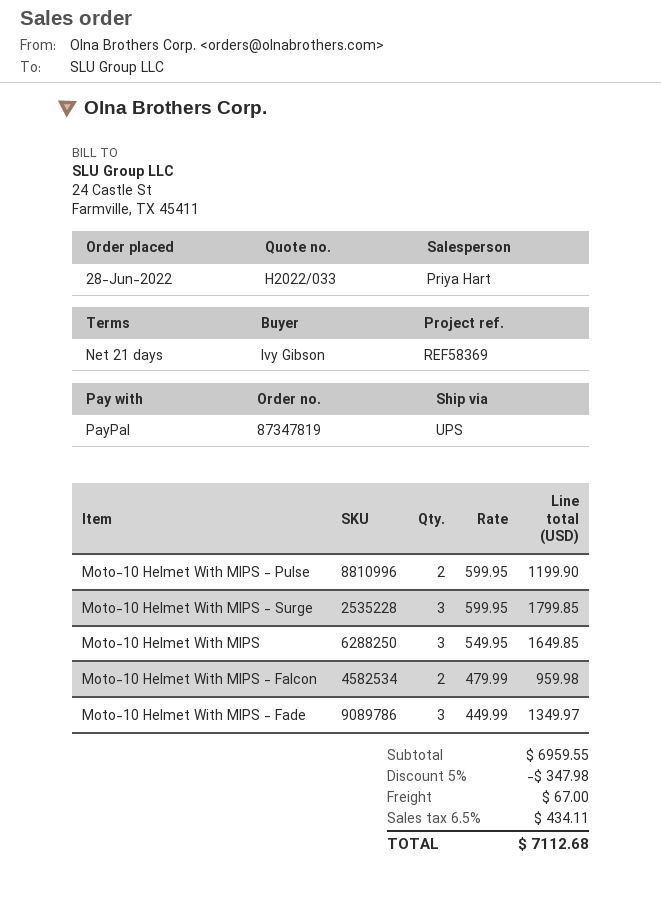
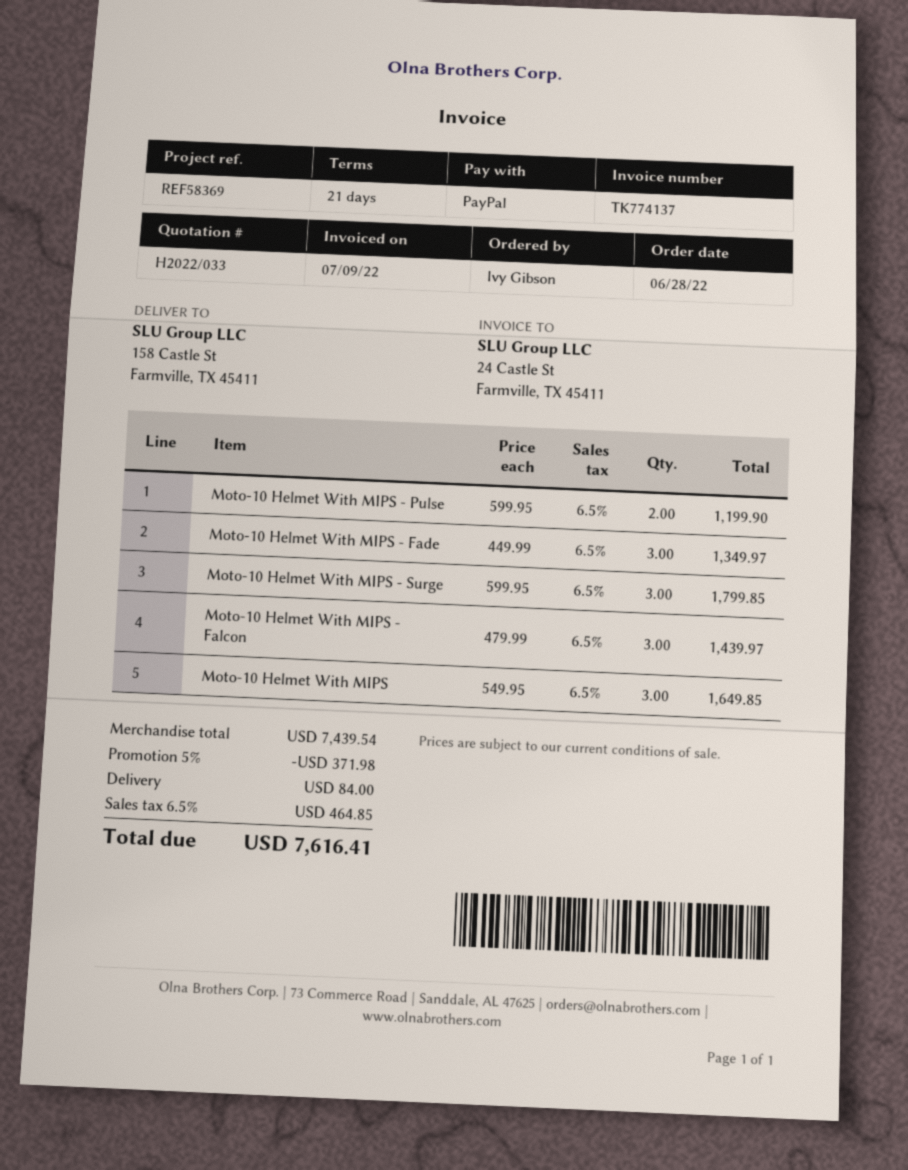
Moto-10 Helmet With MIPS - Falcon: 2 x 479.99 = 959.98 -> 3 x 479.99 = 1439.97
subtotal: 6959.55 -> 7439.54
discount: 5% = 347.98 -> 5% = 371.98
shipping: 67.00 -> 84.00
tax: 6.5% = 434.11 -> 6.5% = 464.85
total: 7112.68 -> 7616.41

